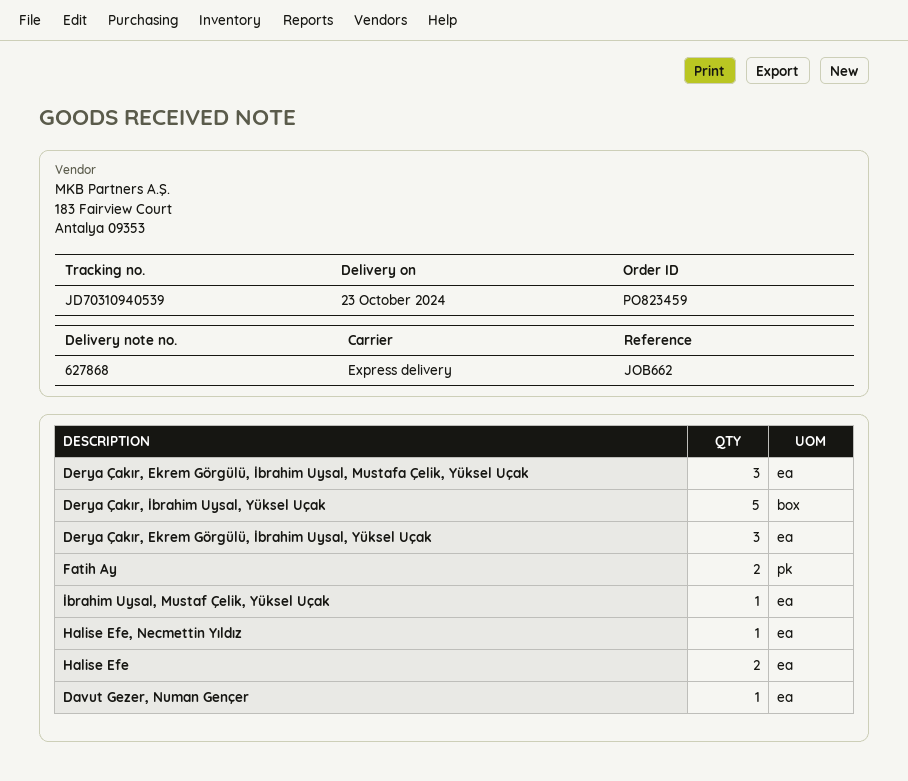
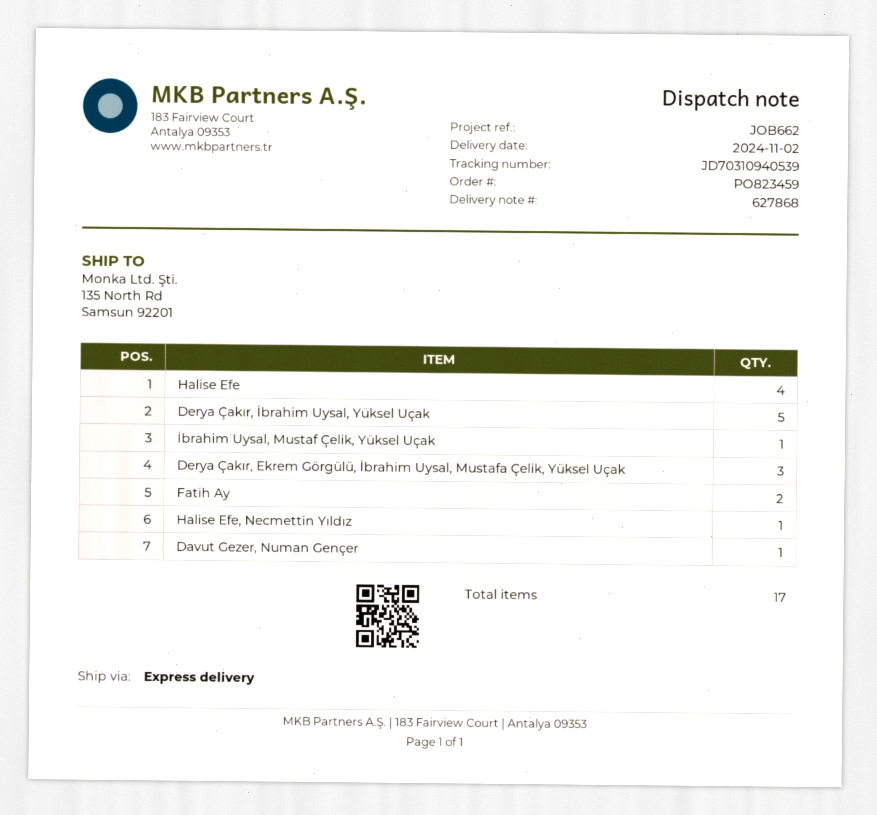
delivery date: 2024-10-23 -> 2024-11-02
Derya Çakır, Ekrem Görgülü, İbrahim Uysal, Yüksel Uçak: 3 -> none
Halise Efe: 2 -> 4

